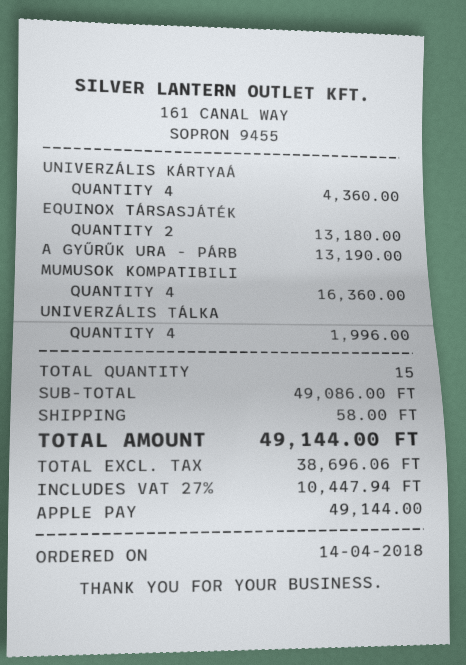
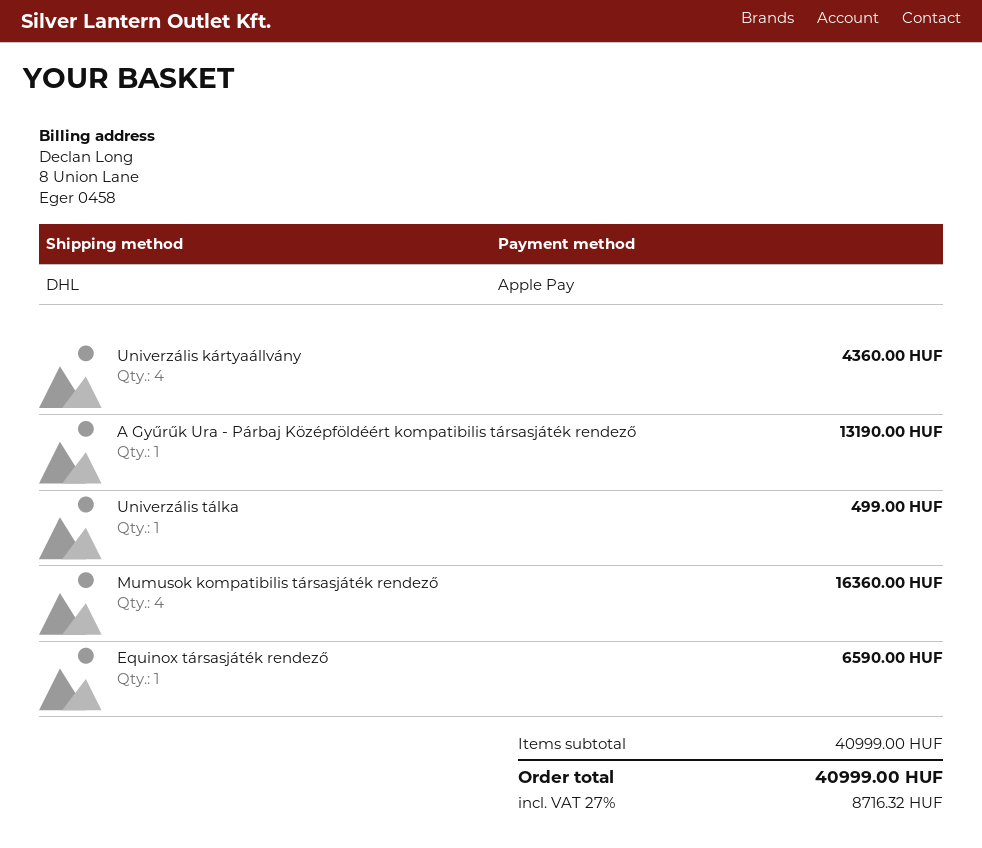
EQUINOX TÁRSASJÁTÉK: 2 for 13180.00 -> 1 for 6590.00
UNIVERZÁLIS TÁLKA: 4 for 1996.00 -> 1 for 499.00
subtotal: 49086.00 -> 40999.00
shipping: 58.00 -> none
tax: 27% = 10447.94 -> 27% = 8716.32
total: 49144.00 -> 40999.00

